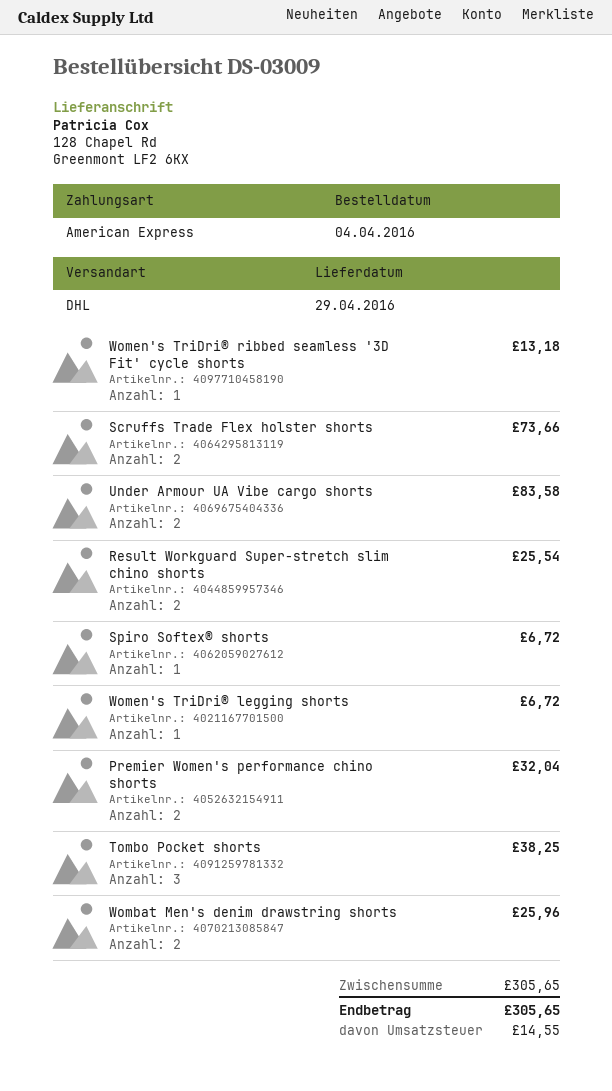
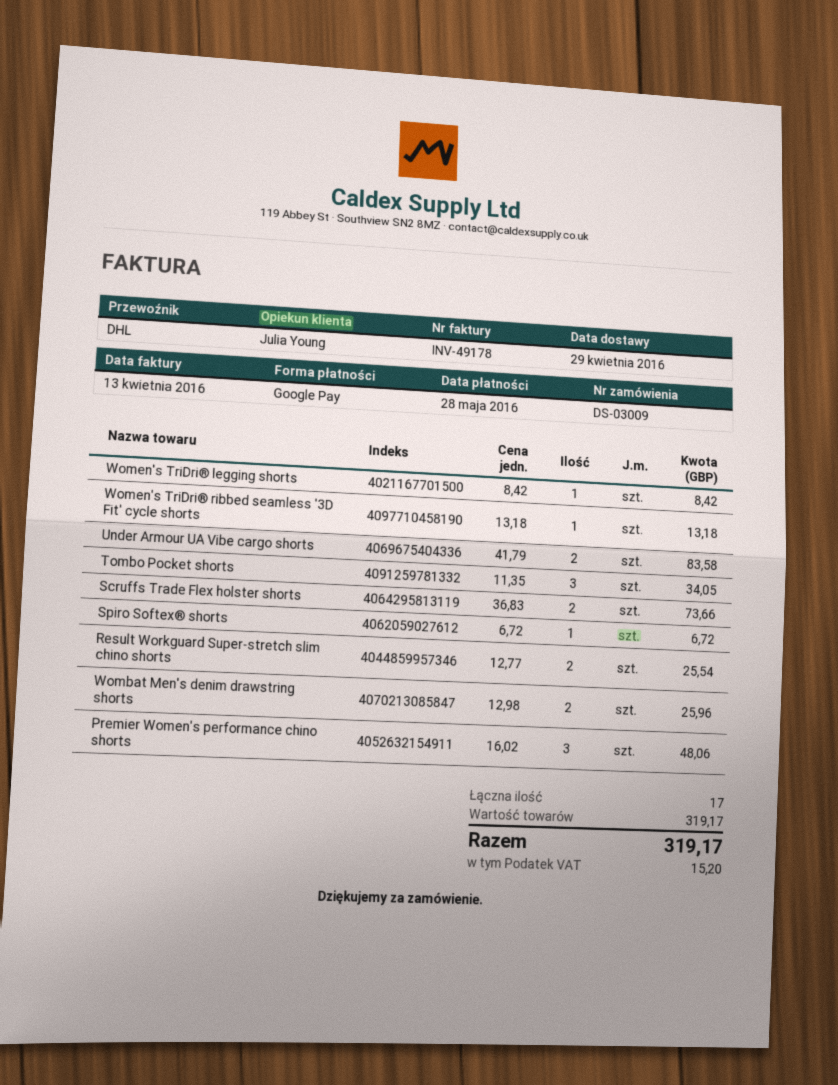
payment method: American Express -> Google Pay
Women's TriDri® legging shorts: 1 for 6.72 -> 1 for 8.42
Premier Women's performance chino shorts: 2 for 32.04 -> 3 for 48.06
Tombo Pocket shorts: 3 for 38.25 -> 3 for 34.05
subtotal: 305.65 -> 319.17
tax: 14.55 -> 15.20
total: 305.65 -> 319.17

